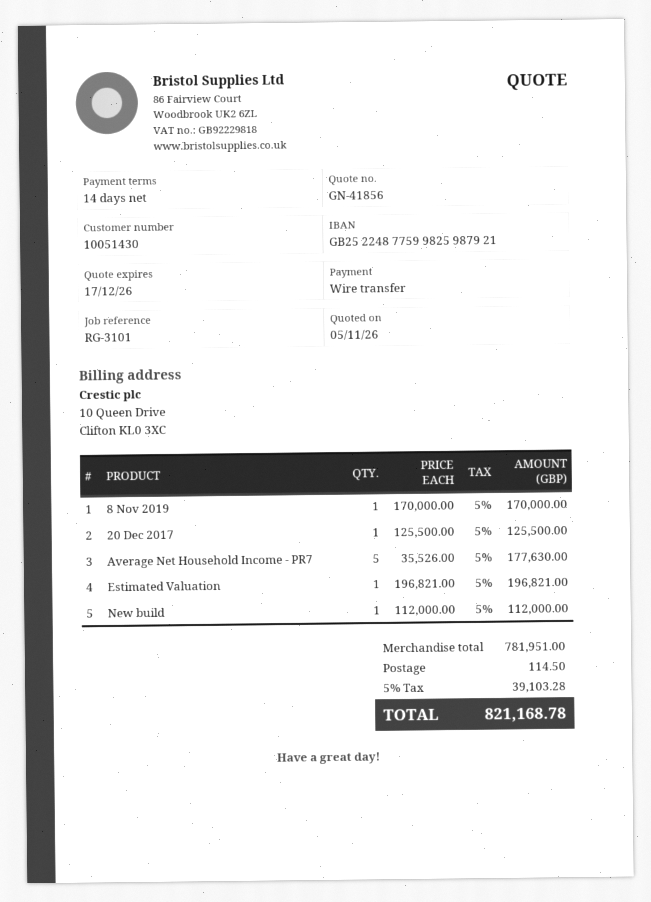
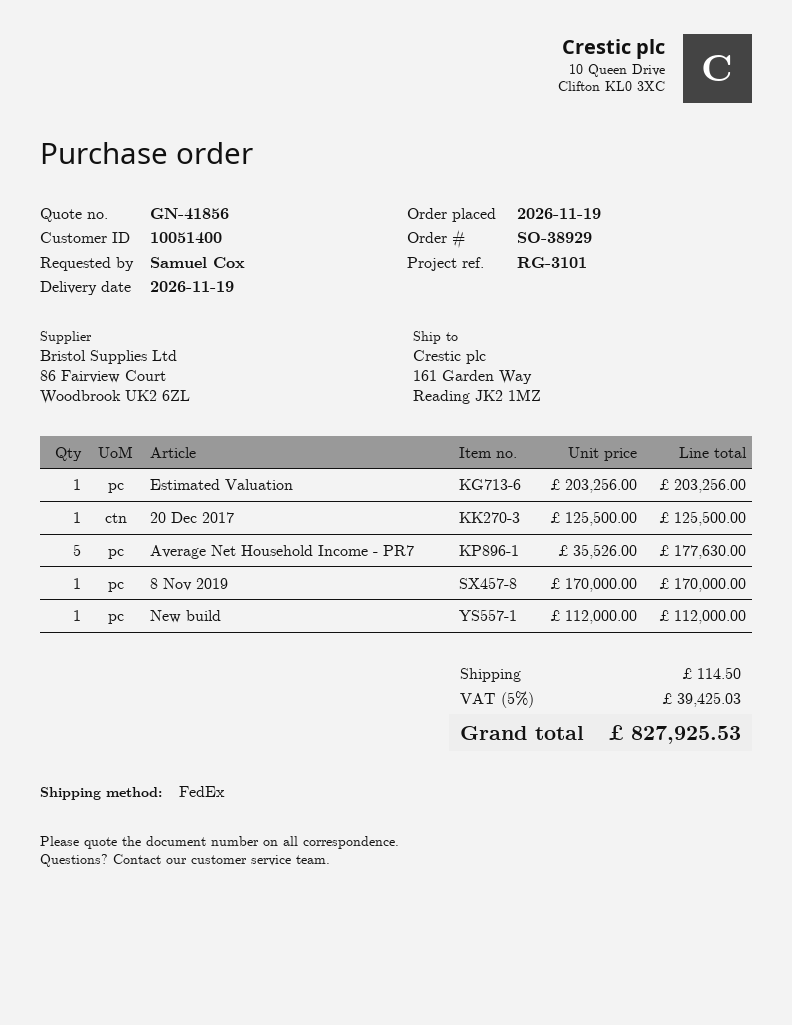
customer number: 10051430 -> 10051400
Estimated Valuation: 1 x 196821.00 = 196821.00 -> 1 x 203256.00 = 203256.00
tax: 5% = 39103.28 -> 5% = 39425.03
total: 821168.78 -> 827925.53

